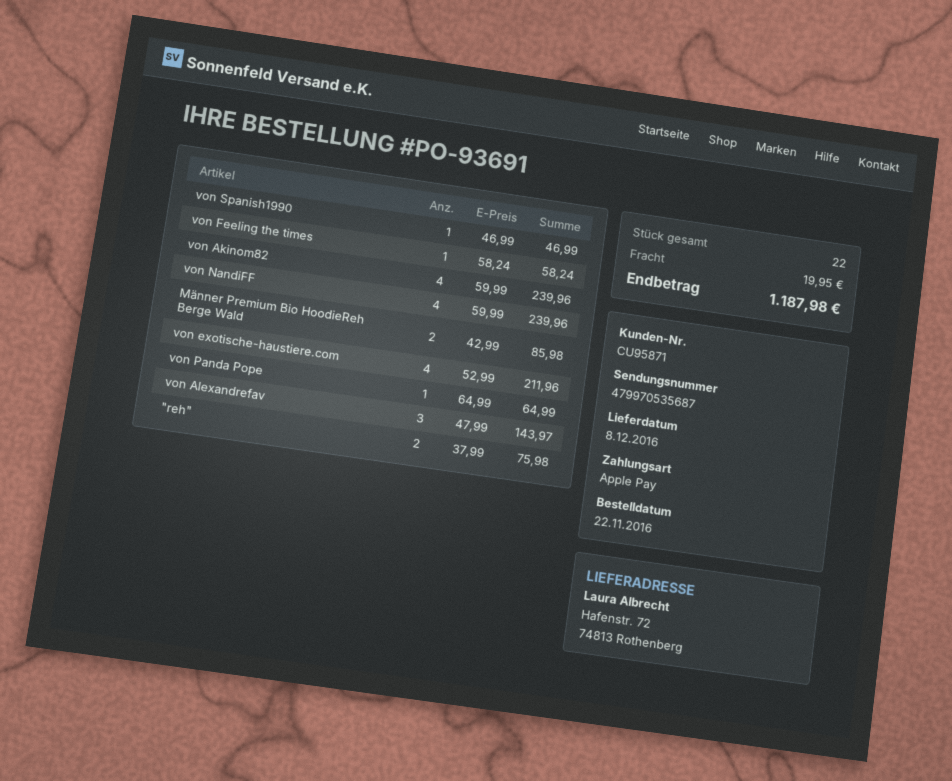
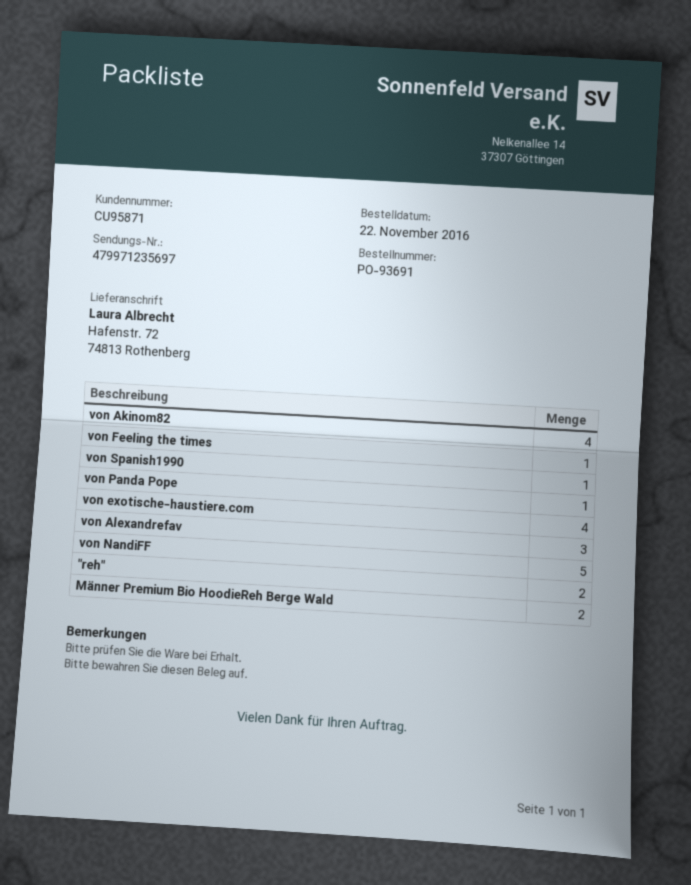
tracking number: 479970535687 -> 479971235697
von NandiFF: 4 -> 5

